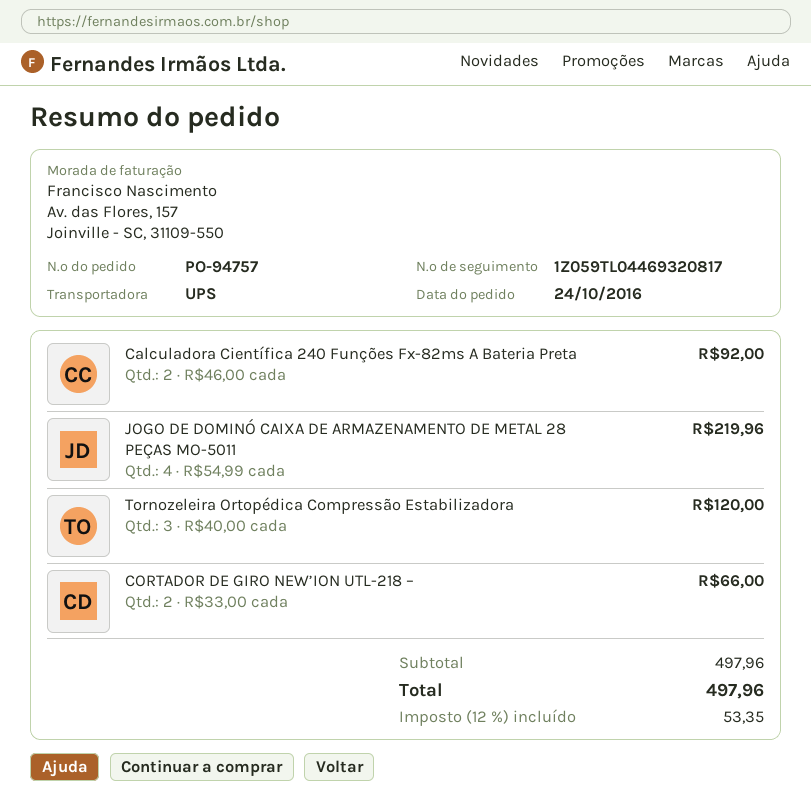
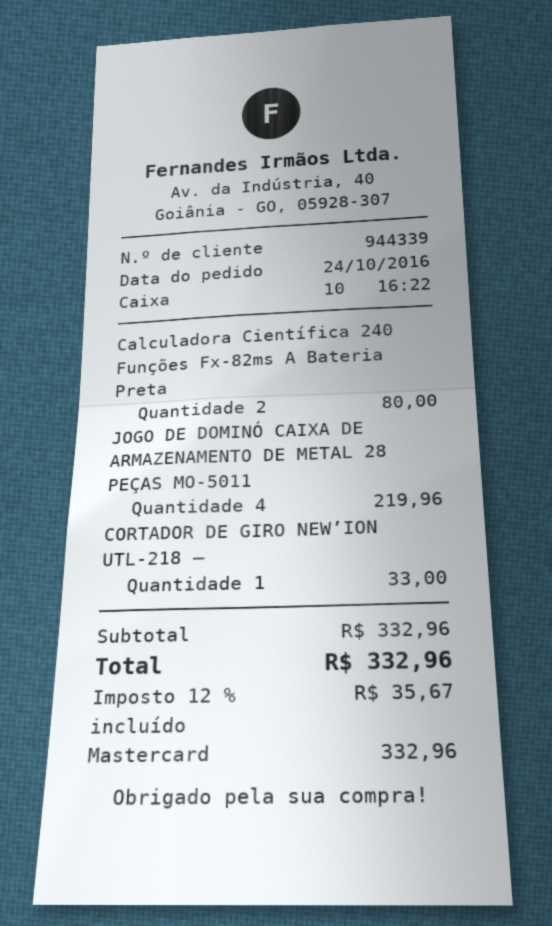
Calculadora Científica 240 Funções Fx-82ms A Bateria Preta: 2 for 92.00 -> 2 for 80.00
Tornozeleira Ortopédica Compressão Estabilizadora: 3 for 120.00 -> none
CORTADOR DE GIRO NEW’ION UTL-218 –: 2 for 66.00 -> 1 for 33.00
subtotal: 497.96 -> 332.96
tax: 12% = 53.35 -> 12% = 35.67
total: 497.96 -> 332.96

